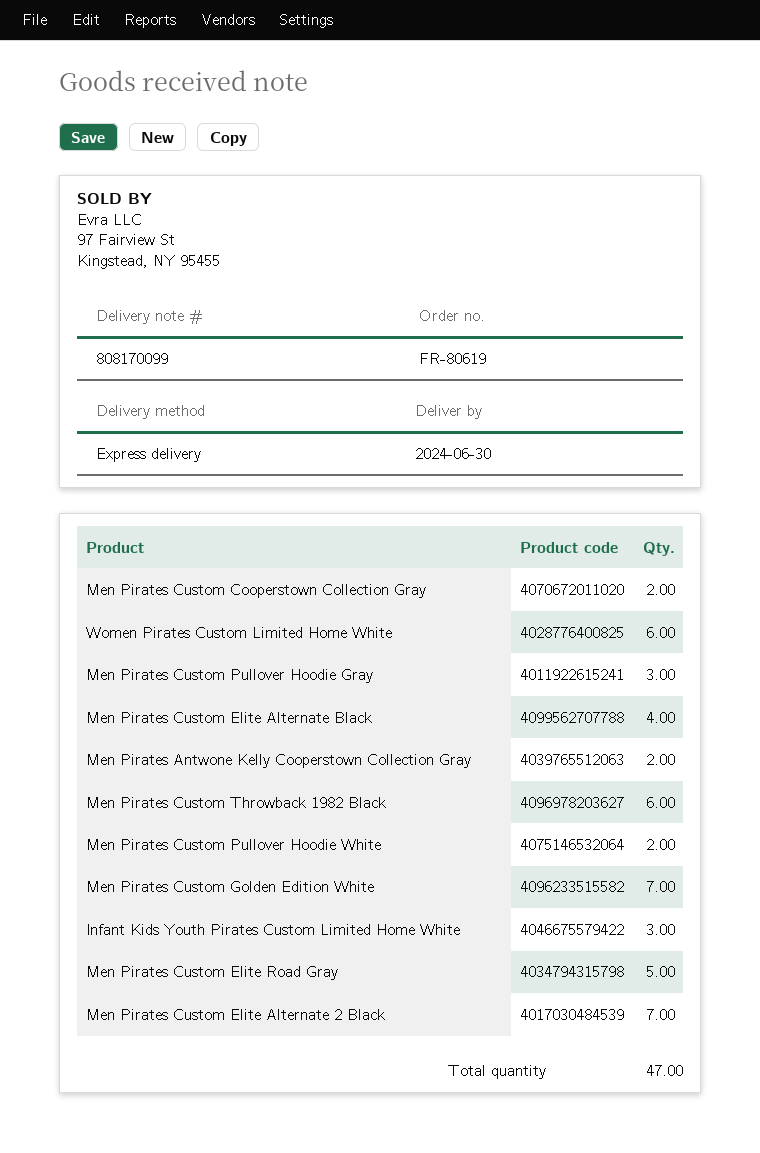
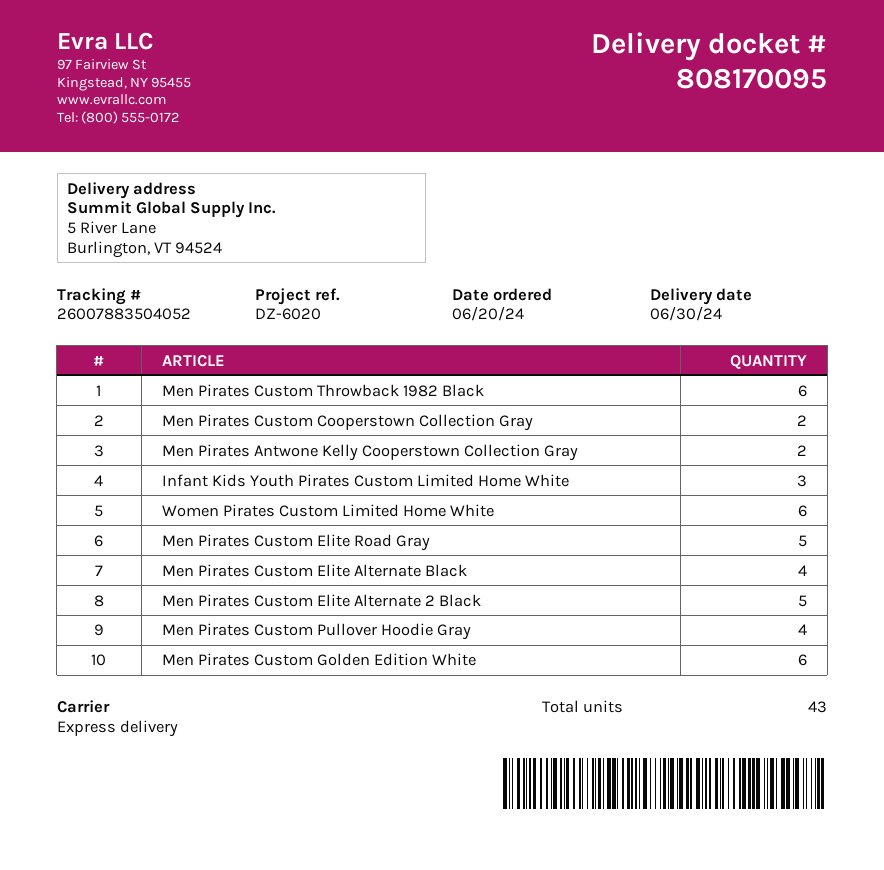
delivery note number: 808170099 -> 808170095
Men Pirates Custom Pullover Hoodie Gray: 3 -> 4
Men Pirates Custom Pullover Hoodie White: 2 -> none
Men Pirates Custom Golden Edition White: 7 -> 6
Men Pirates Custom Elite Alternate 2 Black: 7 -> 5
total quantity: 47 -> 43

